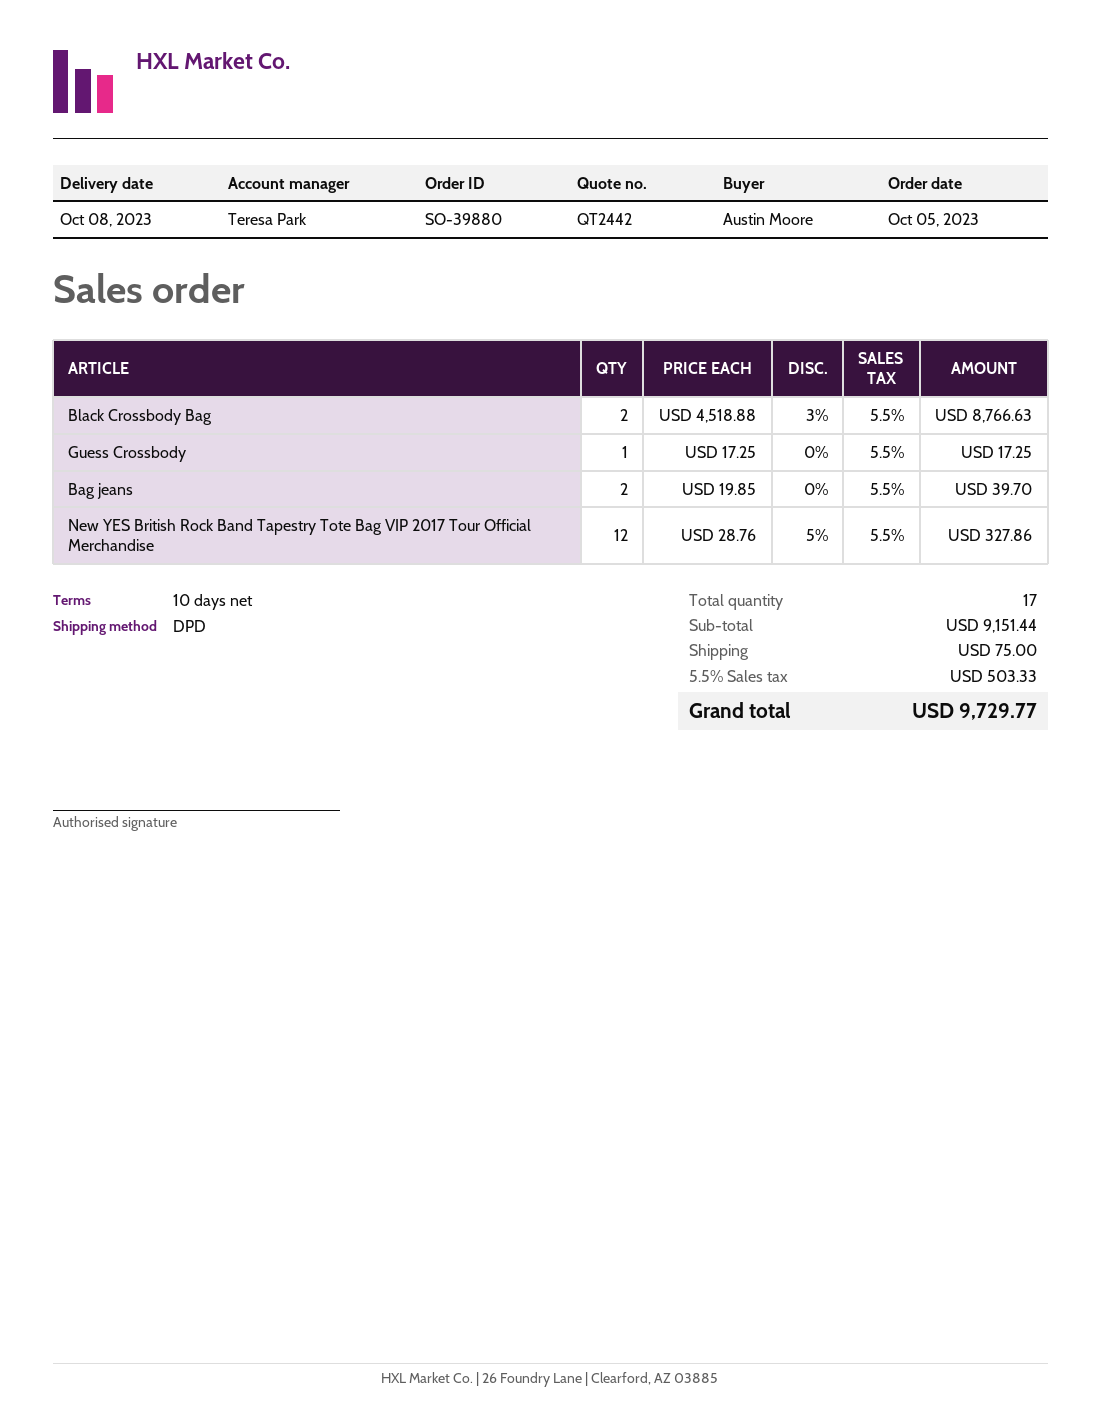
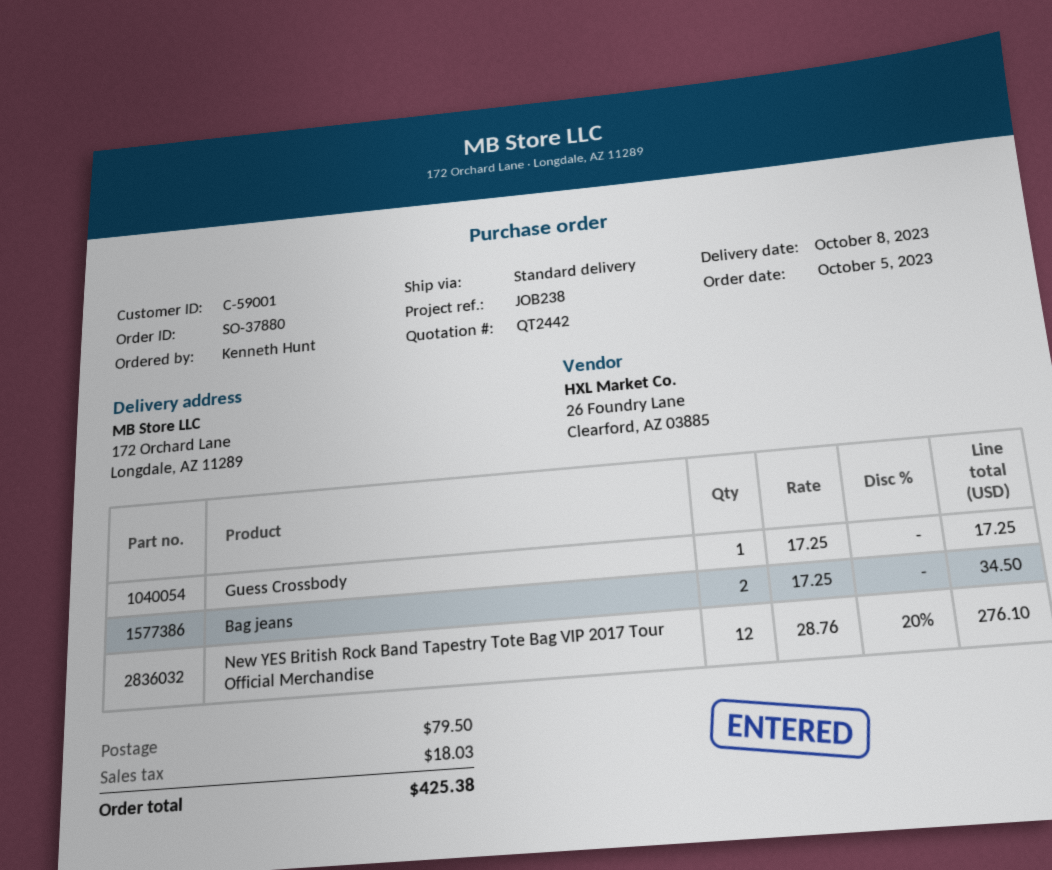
order number: SO-39880 -> SO-37880
ordered by: Austin Moore -> Kenneth Hunt
shipping method: DPD -> standard
Black Crossbody Bag: 2 x 4518.88 - 3% = 8766.63 -> none
Bag jeans: 2 x 19.85 = 39.70 -> 2 x 17.25 = 34.50
New YES British Rock Band Tapestry Tote Bag VIP 2017 Tour Official Merchandise: 12 x 28.76 - 5% = 327.86 -> 12 x 28.76 - 20% = 276.10
shipping: 75.00 -> 79.50
tax: 503.33 -> 18.03
total: 9729.77 -> 425.38

